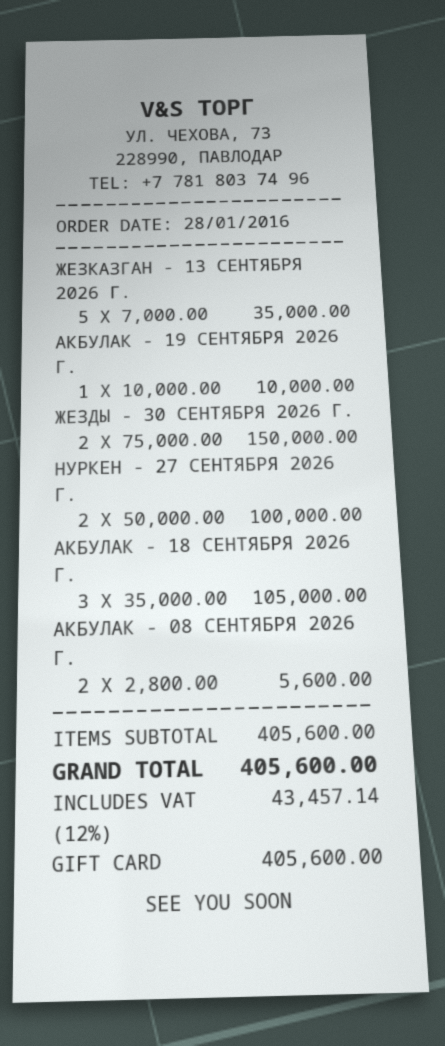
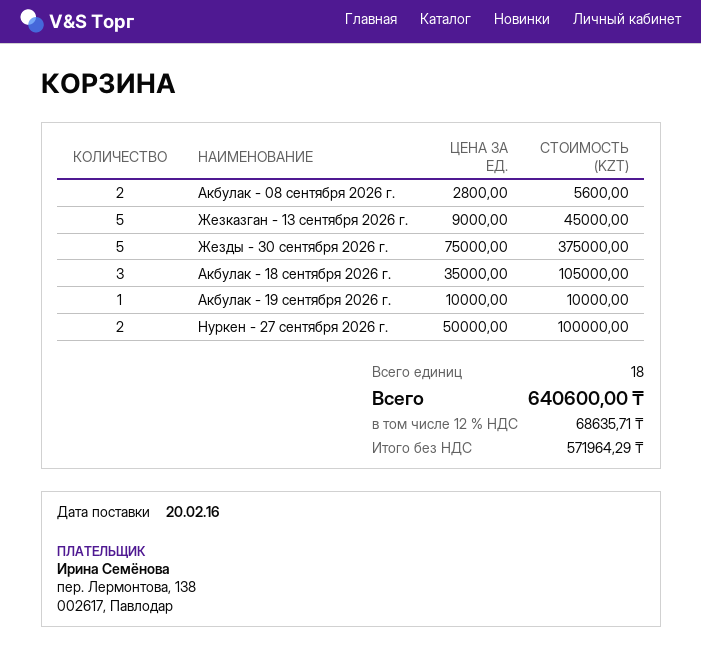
ЖЕЗКАЗГАН - 13 СЕНТЯБРЯ 2026 Г.: 5 x 7000.00 = 35000.00 -> 5 x 9000.00 = 45000.00
ЖЕЗДЫ - 30 СЕНТЯБРЯ 2026 Г.: 2 x 75000.00 = 150000.00 -> 5 x 75000.00 = 375000.00
tax: 12% = 43457.14 -> 12% = 68635.71
total: 405600.00 -> 640600.00

